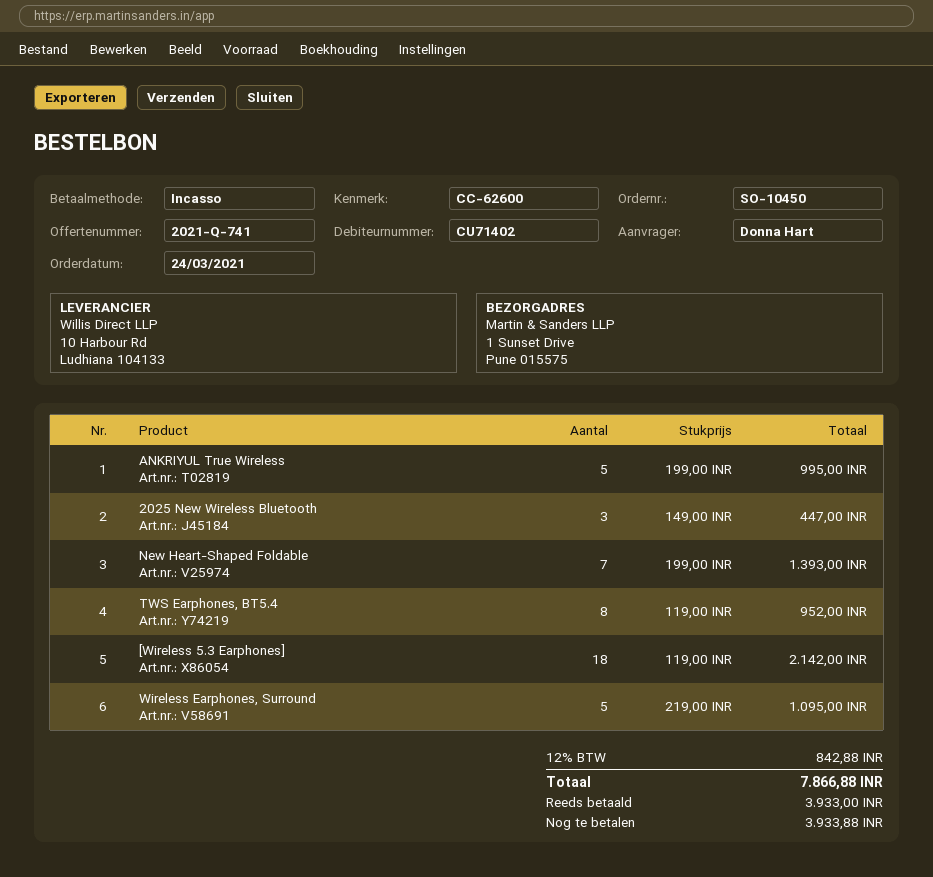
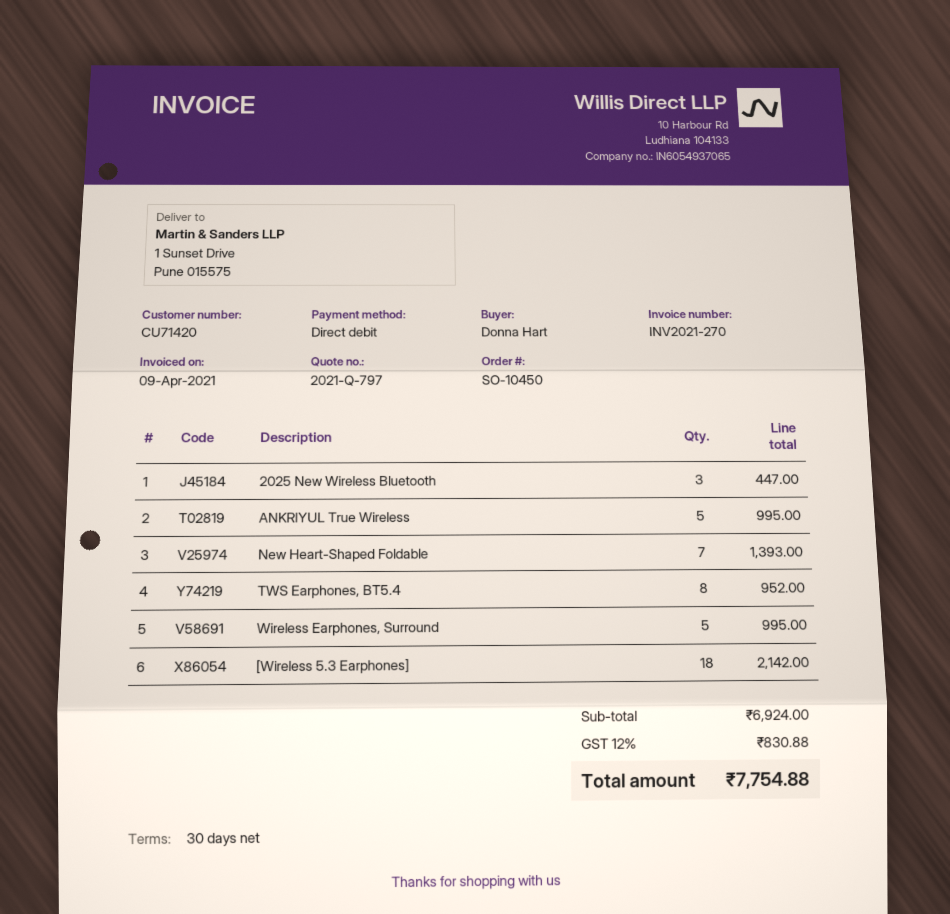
quote number: 2021-Q-741 -> 2021-Q-797
customer number: CU71402 -> CU71420
Wireless Earphones, Surround: 5 for 1095.00 -> 5 for 995.00
tax: 12% = 842.88 -> 12% = 830.88
total: 7866.88 -> 7754.88

